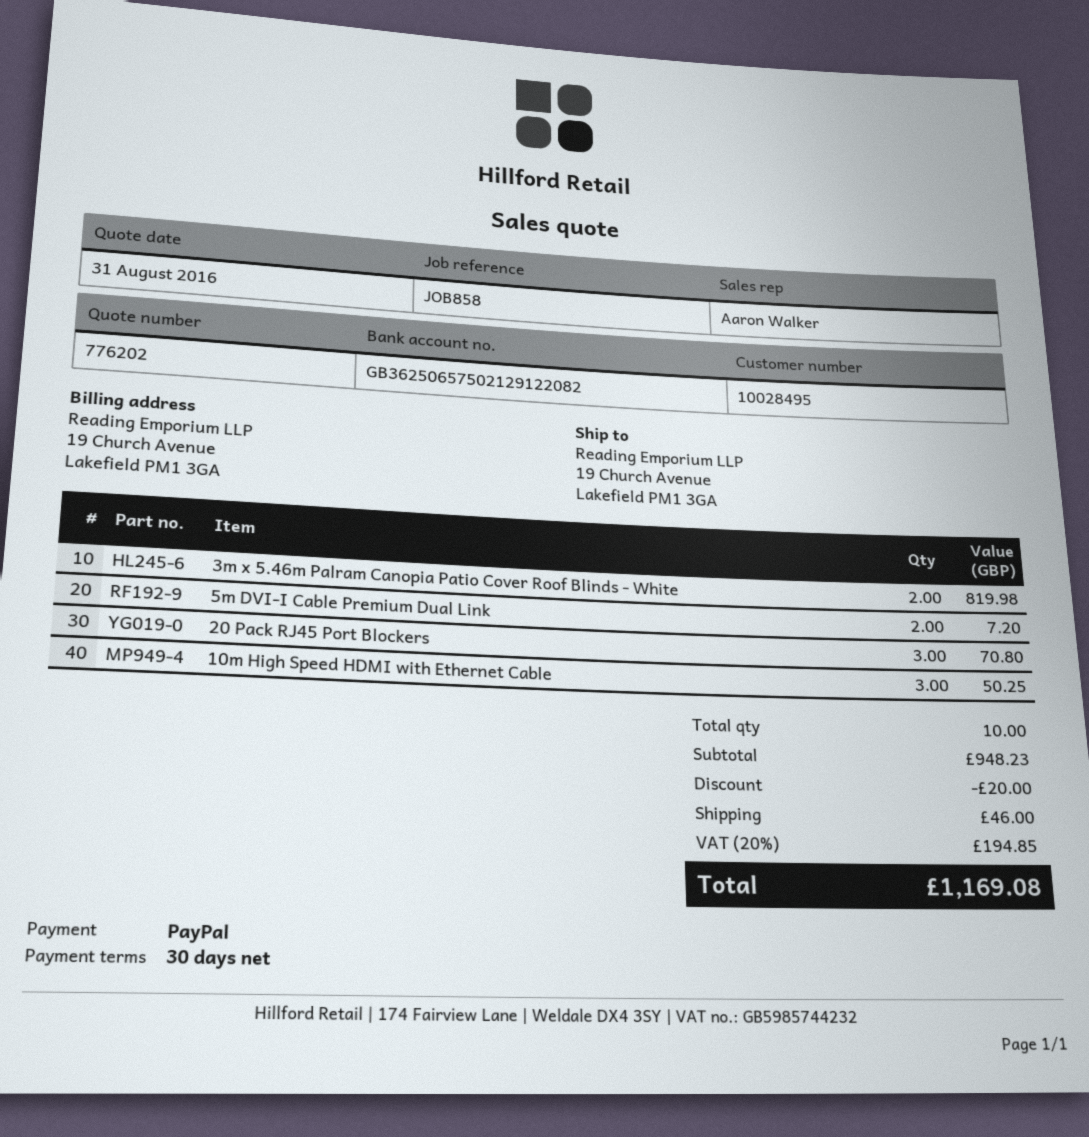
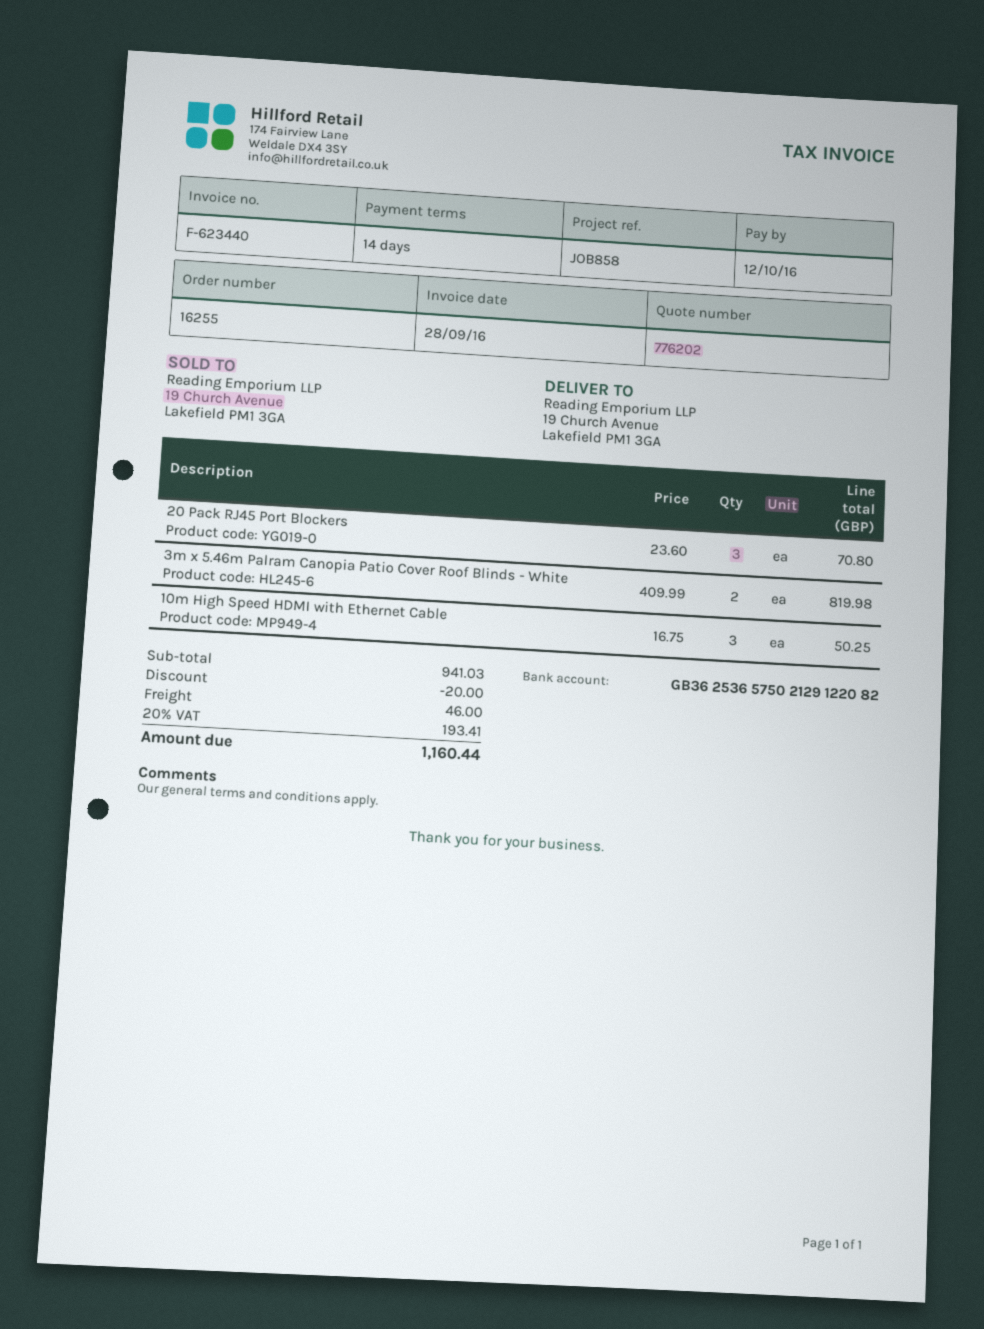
payment terms: 30 days -> 14 days
bank account: GB36250657502129122082 -> GB36253657502129122082
5m DVI-I Cable Premium Dual Link: 2 for 7.20 -> none
subtotal: 948.23 -> 941.03
tax: 20% = 194.85 -> 20% = 193.41
total: 1169.08 -> 1160.44

